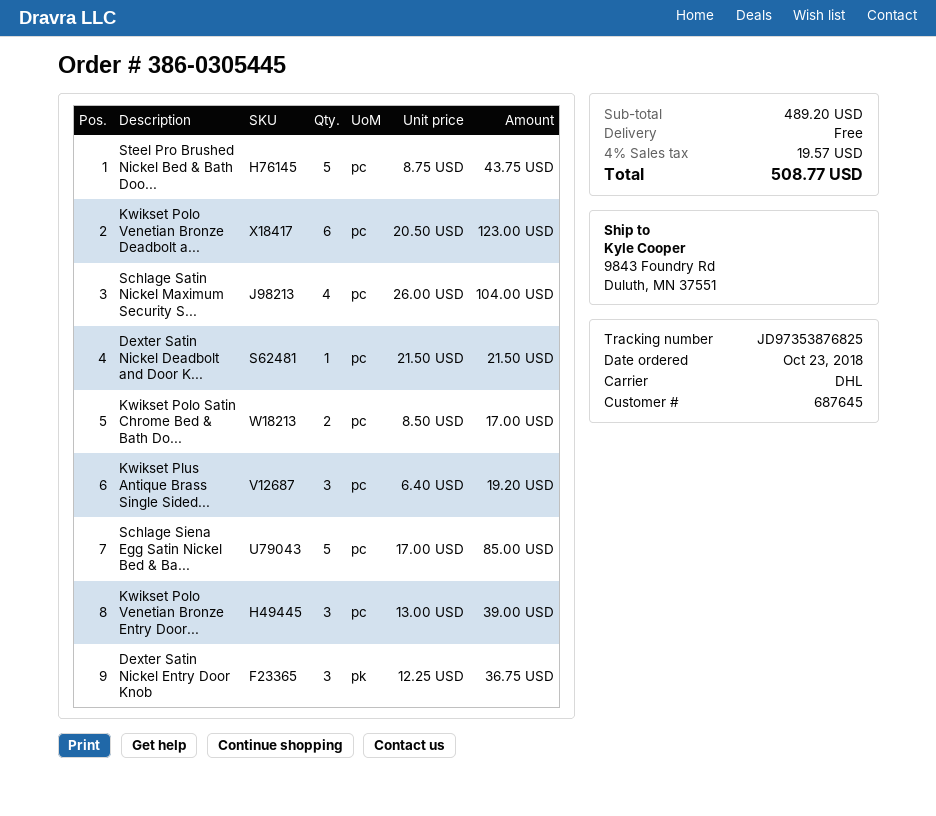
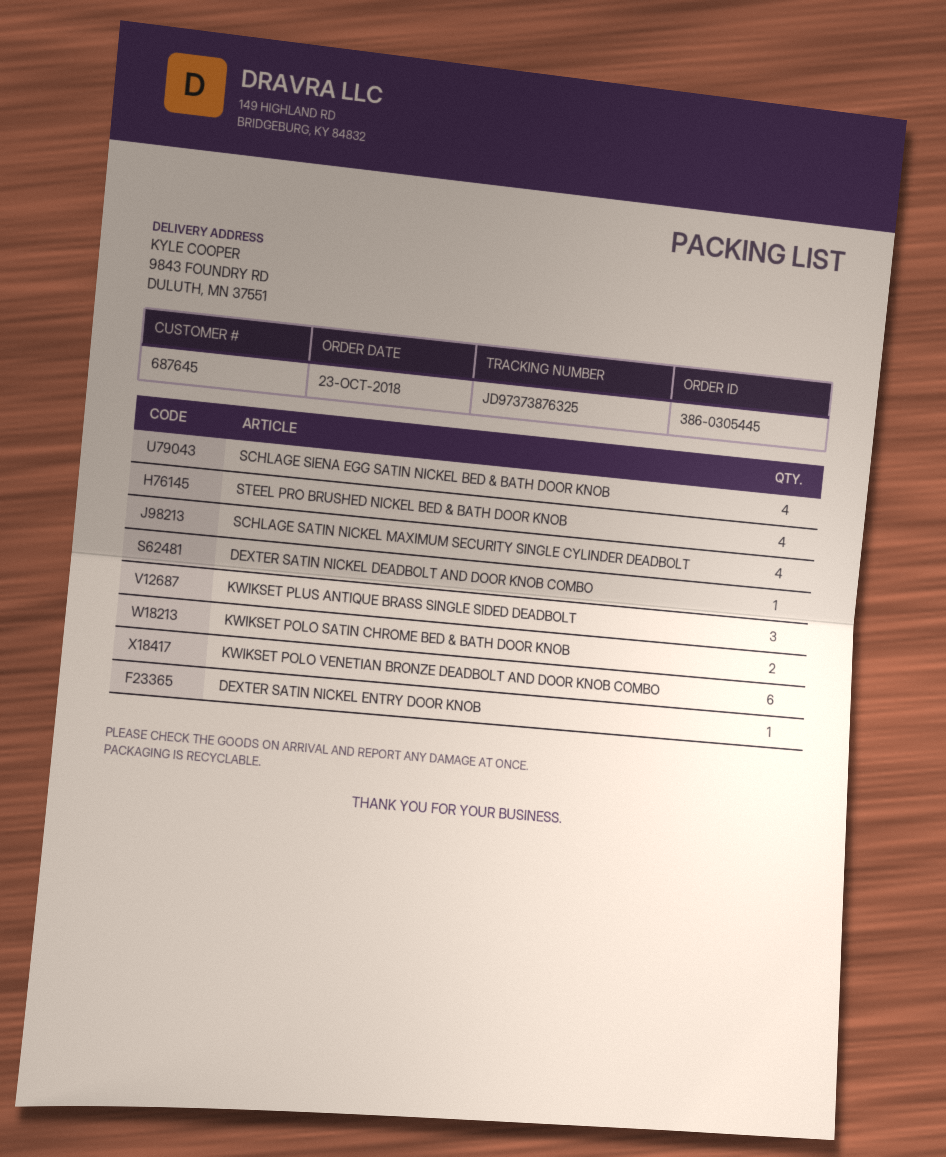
tracking number: JD97353876825 -> JD97373876325
Steel Pro Brushed Nickel Bed & Bath Doo...: 5 -> 4
Schlage Siena Egg Satin Nickel Bed & Ba...: 5 -> 4
Kwikset Polo Venetian Bronze Entry Door...: 3 -> none
Dexter Satin Nickel Entry Door Knob: 3 -> 1

